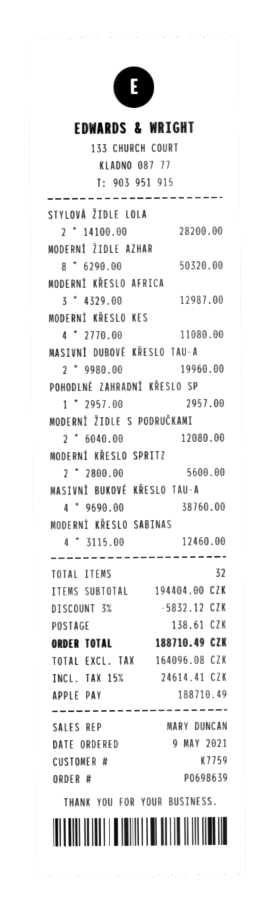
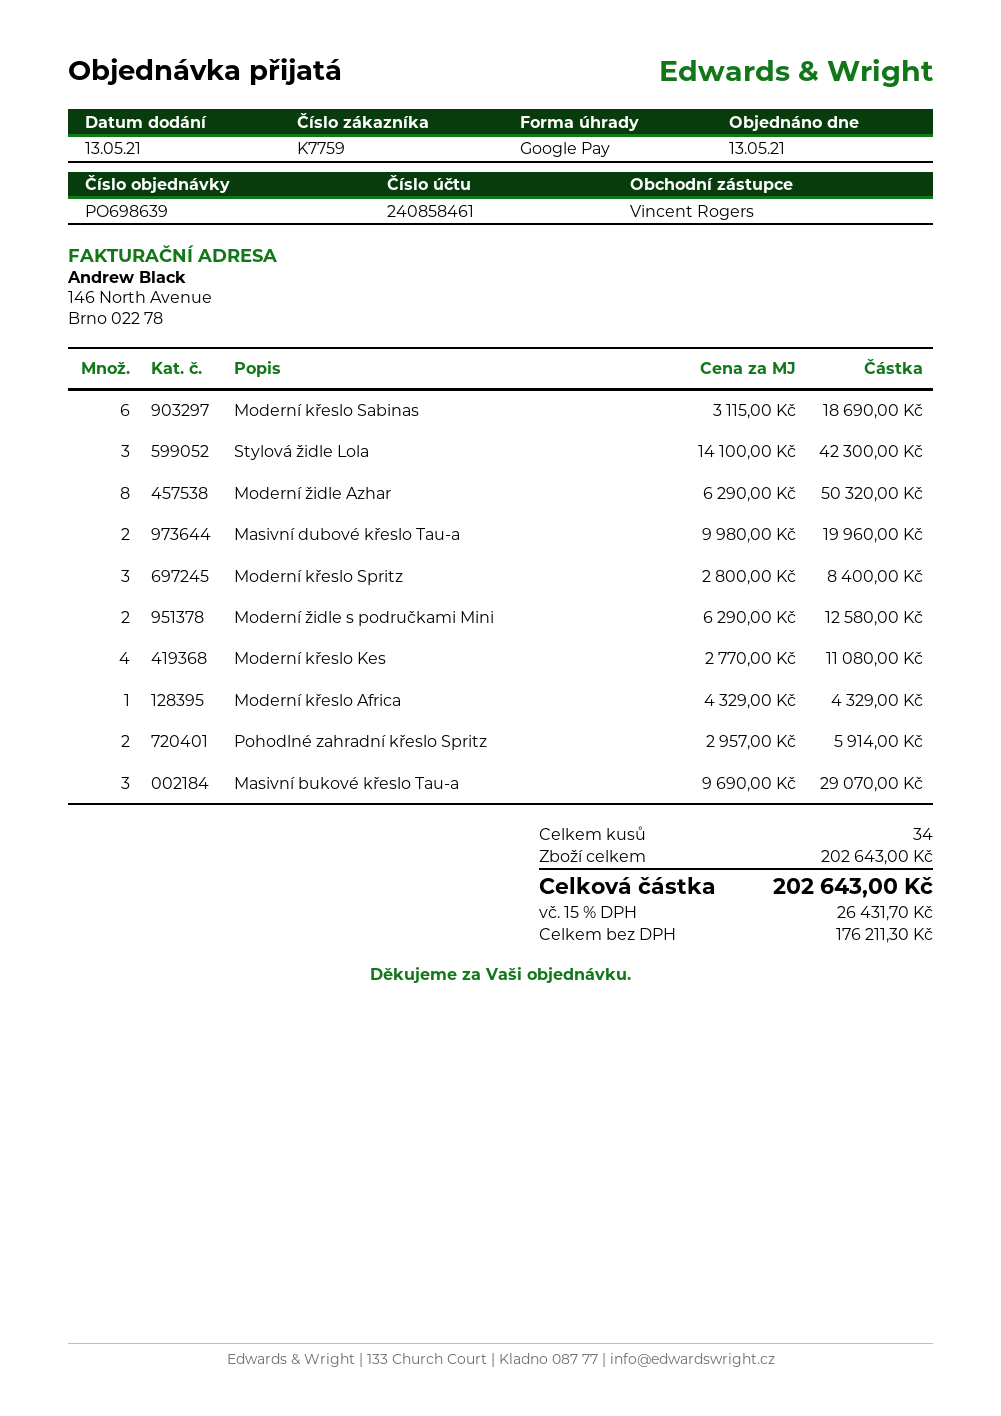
order date: 2021-05-09 -> 2021-05-13
sales rep: MARY DUNCAN -> Vincent Rogers
payment method: Apple Pay -> Google Pay
STYLOVÁ ŽIDLE LOLA: 2 x 14100.00 = 28200.00 -> 3 x 14100.00 = 42300.00
MODERNÍ KŘESLO AFRICA: 3 x 4329.00 = 12987.00 -> 1 x 4329.00 = 4329.00
POHODLNÉ ZAHRADNÍ KŘESLO SP: 1 x 2957.00 = 2957.00 -> 2 x 2957.00 = 5914.00
MODERNÍ ŽIDLE S PODRUČKAMI: 2 x 6040.00 = 12080.00 -> 2 x 6290.00 = 12580.00
MODERNÍ KŘESLO SPRITZ: 2 x 2800.00 = 5600.00 -> 3 x 2800.00 = 8400.00
MASIVNÍ BUKOVÉ KŘESLO TAU-A: 4 x 9690.00 = 38760.00 -> 3 x 9690.00 = 29070.00
MODERNÍ KŘESLO SABINAS: 4 x 3115.00 = 12460.00 -> 6 x 3115.00 = 18690.00
total quantity: 32 -> 34
subtotal: 194404.00 -> 202643.00
discount: 3% = 5832.12 -> none
shipping: 138.61 -> none
net: 164096.08 -> 176211.30
tax: 15% = 24614.41 -> 15% = 26431.70
total: 188710.49 -> 202643.00

